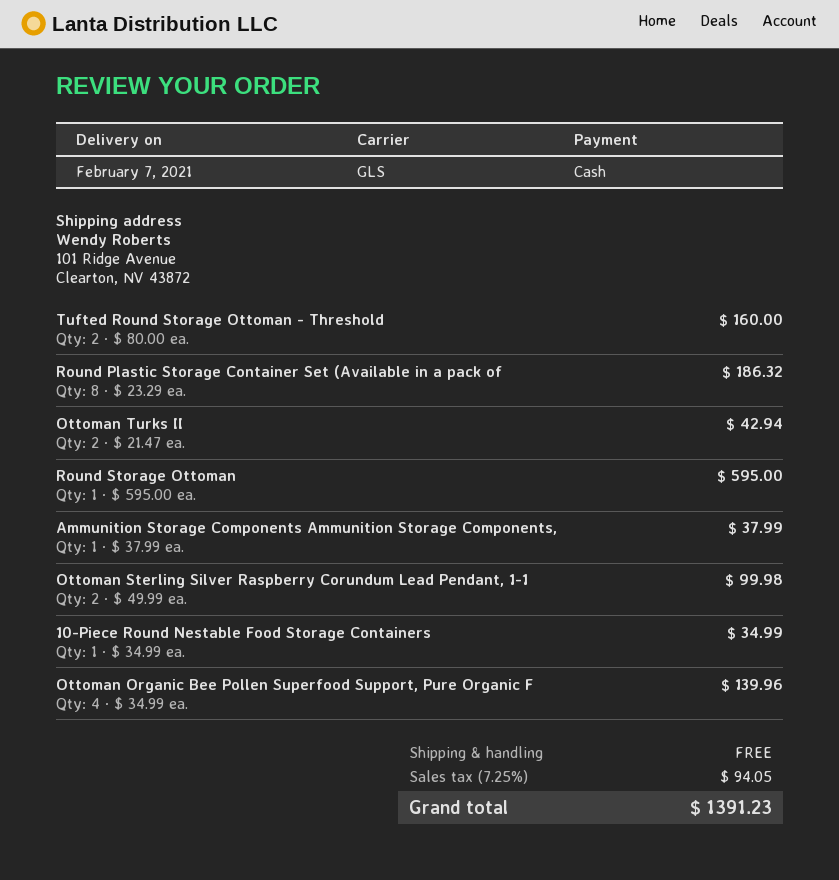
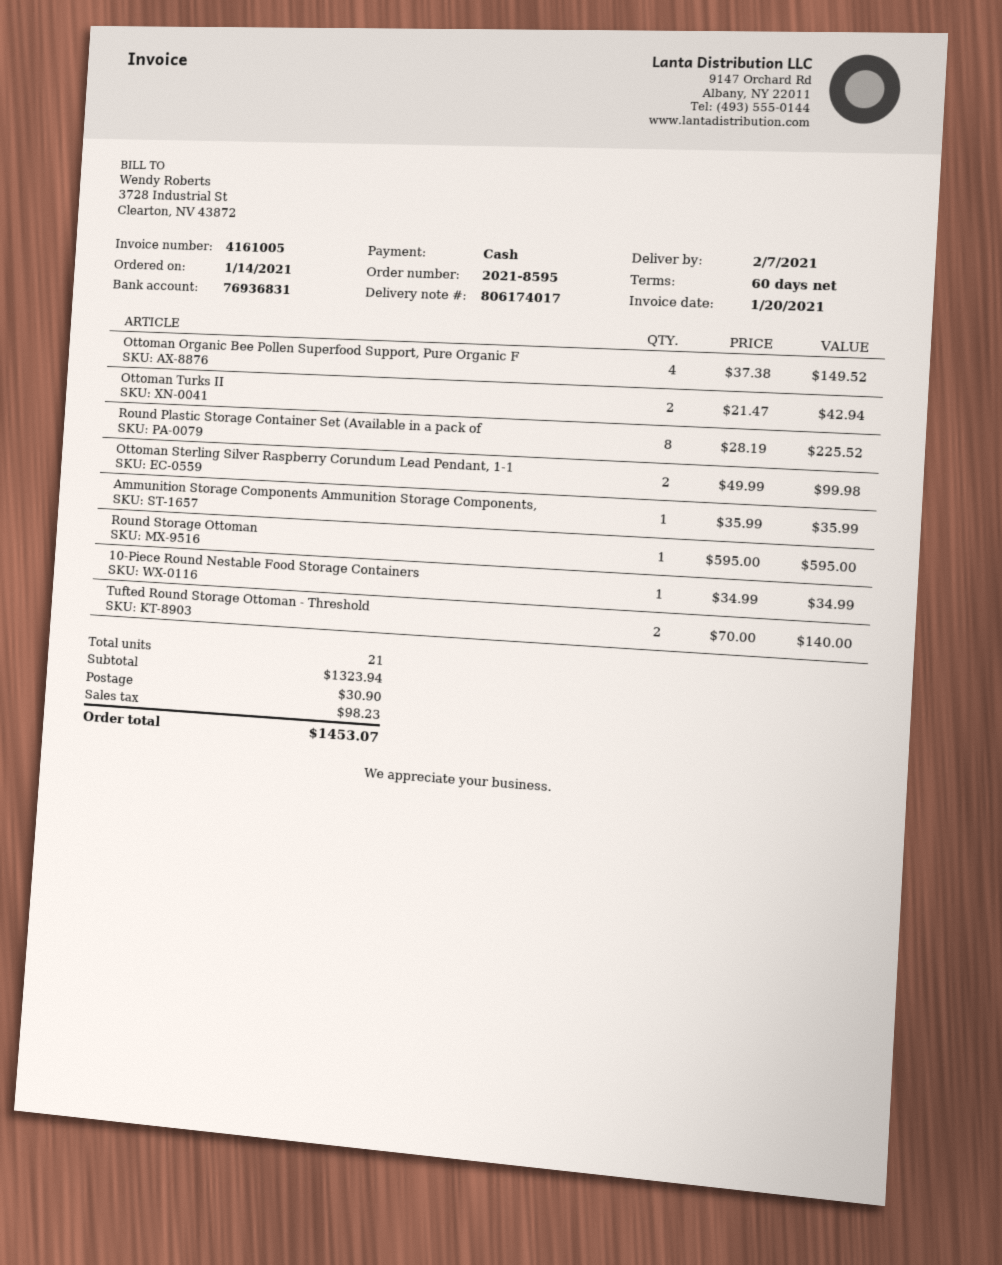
Tufted Round Storage Ottoman - Threshold: 2 x 80.00 = 160.00 -> 2 x 70.00 = 140.00
Round Plastic Storage Container Set (Available in a pack of: 8 x 23.29 = 186.32 -> 8 x 28.19 = 225.52
Ammunition Storage Components Ammunition Storage Components,: 1 x 37.99 = 37.99 -> 1 x 35.99 = 35.99
Ottoman Organic Bee Pollen Superfood Support, Pure Organic F: 4 x 34.99 = 139.96 -> 4 x 37.38 = 149.52
shipping: 0.00 -> 30.90
tax: 94.05 -> 98.23
total: 1391.23 -> 1453.07

